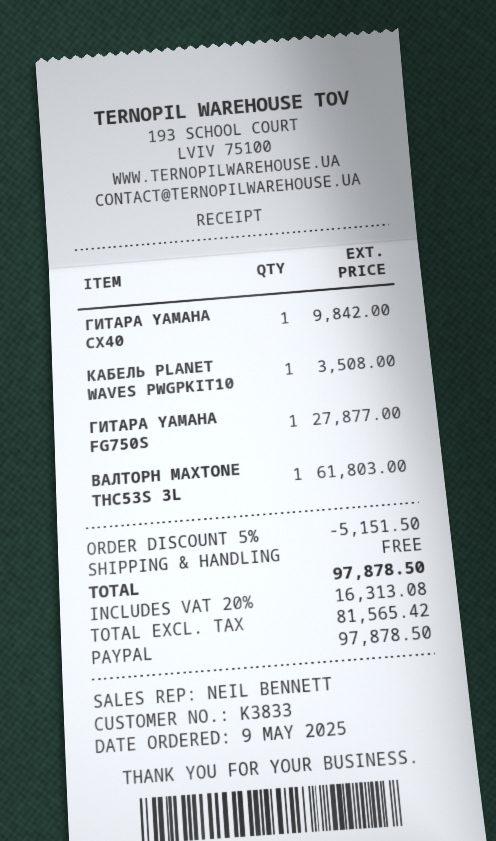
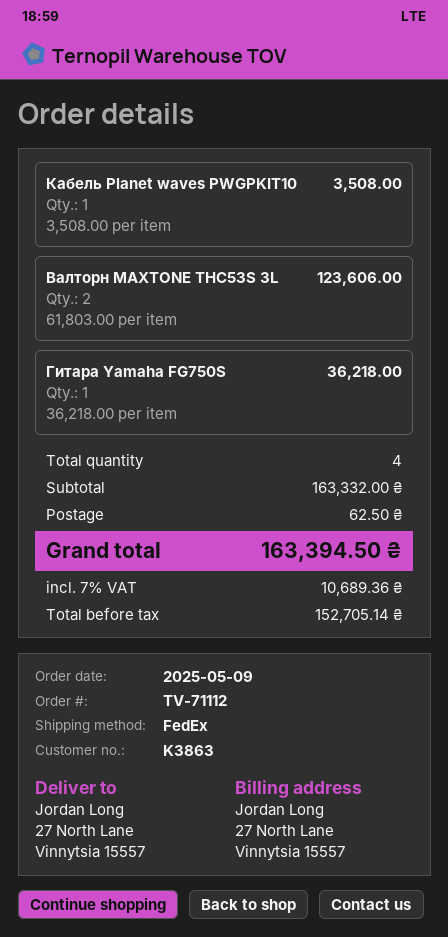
customer number: K3833 -> K3863
ГИТАРА YAMAHA CX40: 1 for 9842.00 -> none
ГИТАРА YAMAHA FG750S: 1 for 27877.00 -> 1 for 36218.00
ВАЛТОРН MAXTONE THC53S 3L: 1 for 61803.00 -> 2 for 123606.00
discount: 5% = 5151.50 -> none
shipping: 0.00 -> 62.50
net: 81565.42 -> 152705.14
tax: 20% = 16313.08 -> 7% = 10689.36
total: 97878.50 -> 163394.50

